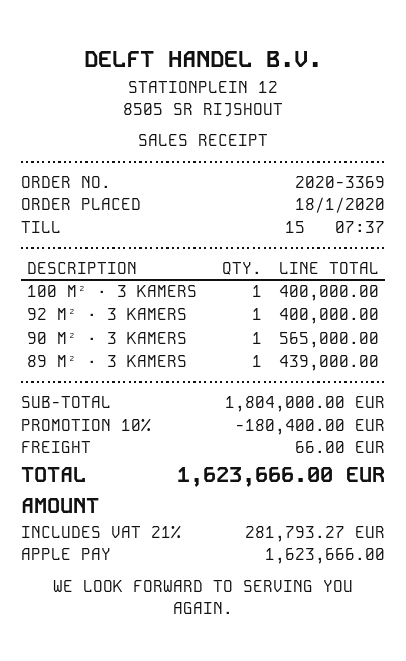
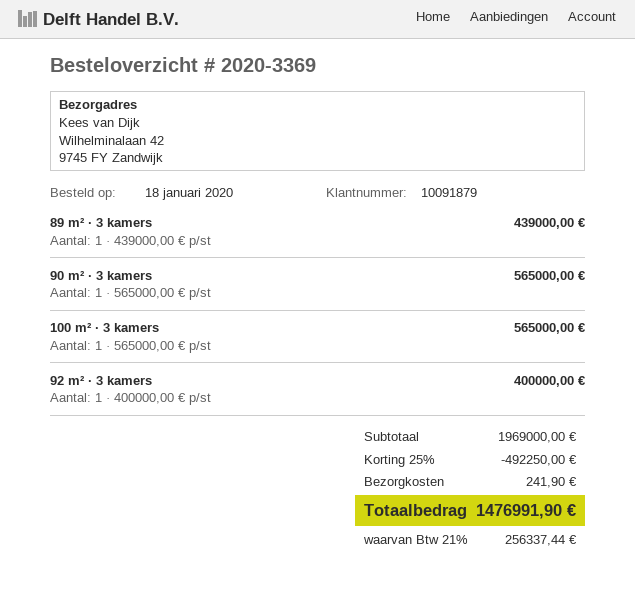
100 M² · 3 KAMERS: 1 for 400000.00 -> 1 for 565000.00
subtotal: 1804000.00 -> 1969000.00
discount: 10% = 180400.00 -> 25% = 492250.00
shipping: 66.00 -> 241.90
tax: 21% = 281793.27 -> 21% = 256337.44
total: 1623666.00 -> 1476991.90

